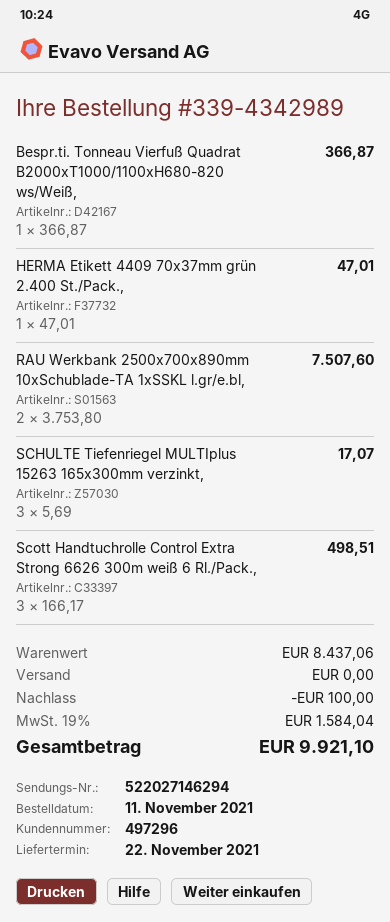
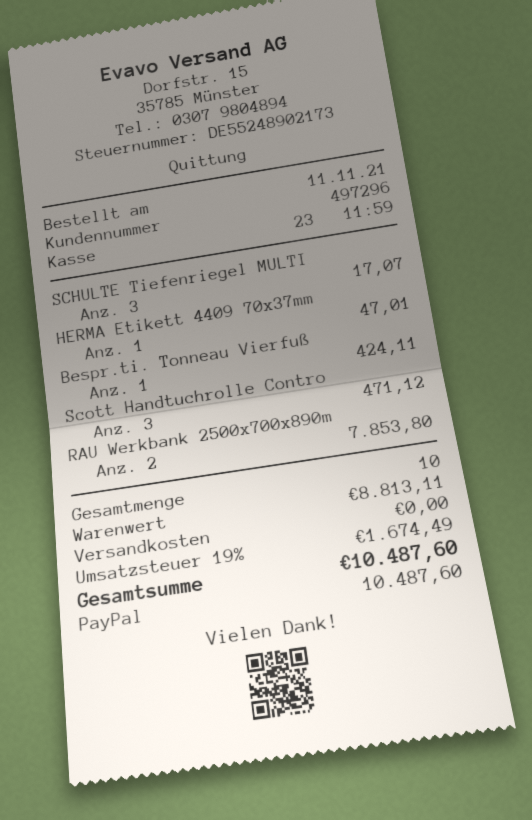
Bespr.ti. Tonneau Vierfuß Quadrat B2000xT1000/1100xH680-820 ws/Weiß,: 1 for 366.87 -> 1 for 424.11
RAU Werkbank 2500x700x890mm 10xSchublade-TA 1xSSKL l.gr/e.bl,: 2 for 7507.60 -> 2 for 7853.80
Scott Handtuchrolle Control Extra Strong 6626 300m weiß 6 Rl./Pack.,: 3 for 498.51 -> 3 for 471.12
subtotal: 8437.06 -> 8813.11
discount: 100.00 -> none
tax: 19% = 1584.04 -> 19% = 1674.49
total: 9921.10 -> 10487.60

